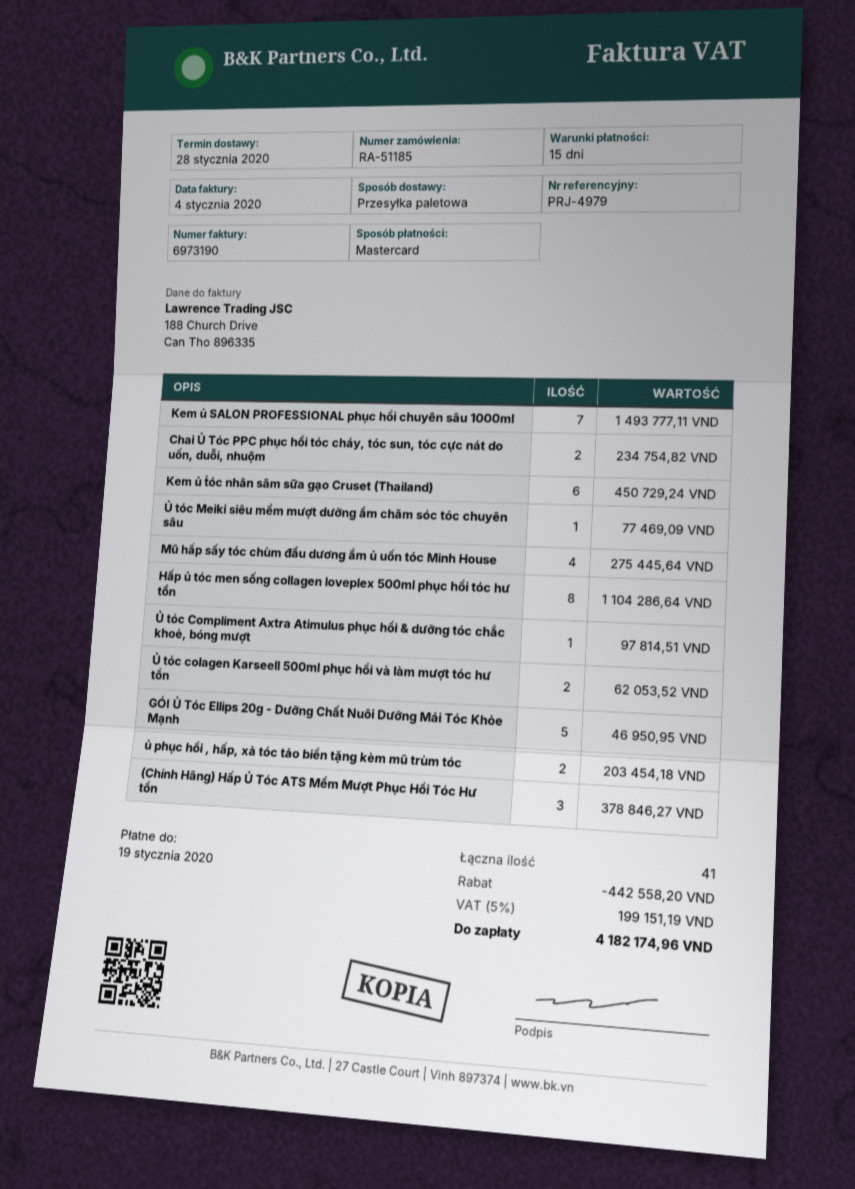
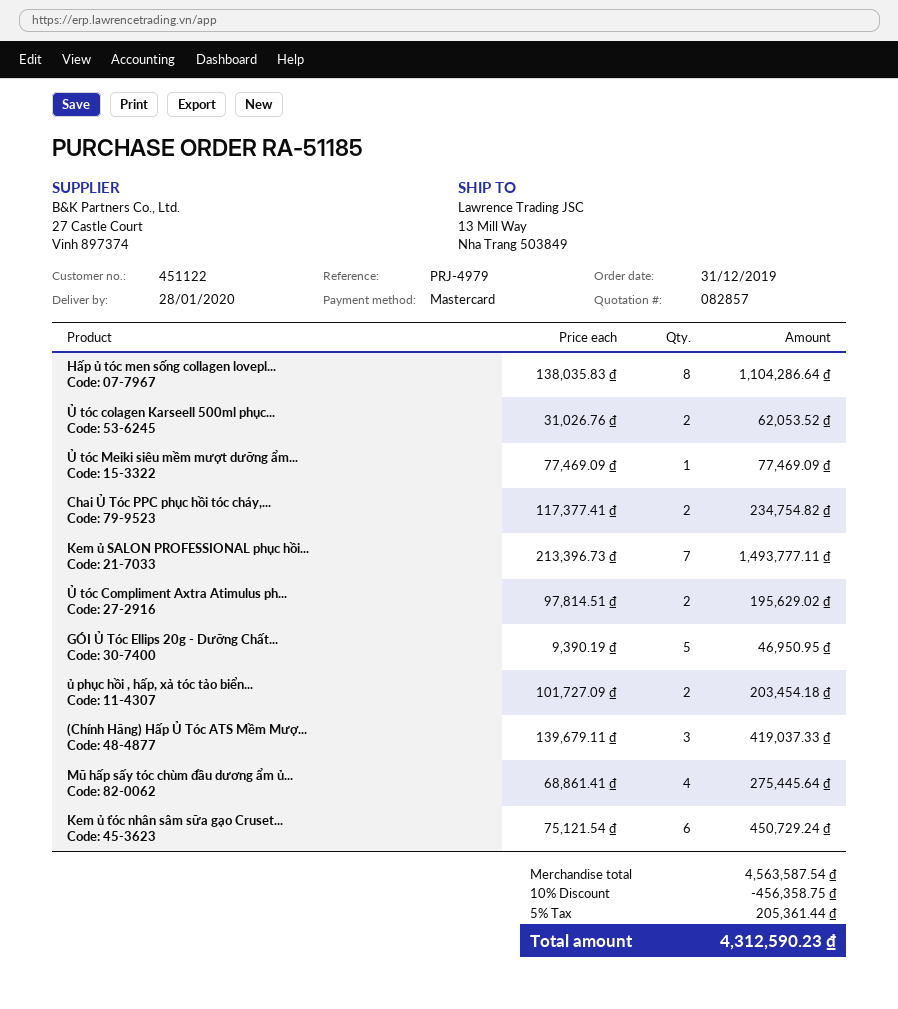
Ủ tóc Compliment Axtra Atimulus phục hồi & dưỡng tóc chắc khoẻ, bóng mượt: 1 for 97814.51 -> 2 for 195629.02
(Chính Hãng) Hấp Ủ Tóc ATS Mềm Mượt Phục Hồi Tóc Hư tổn: 3 for 378846.27 -> 3 for 419037.33
discount: 442558.20 -> 456358.75
tax: 5% = 199151.19 -> 5% = 205361.44
total: 4182174.96 -> 4312590.23

